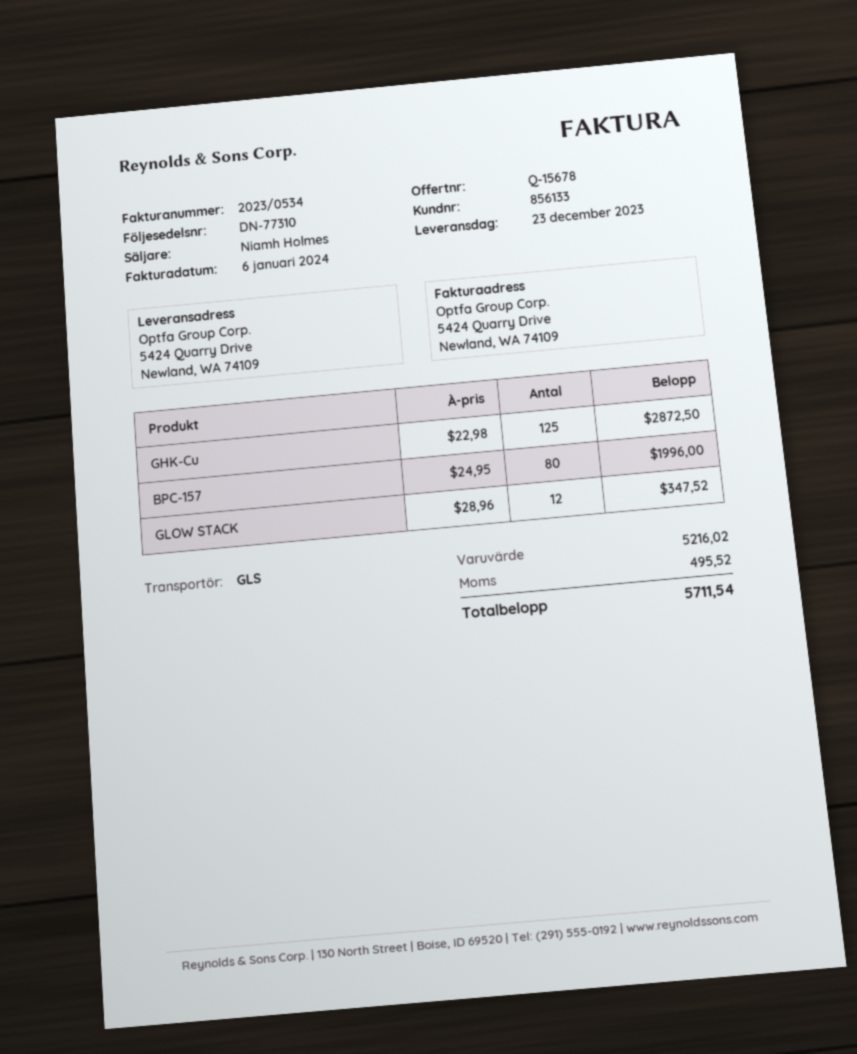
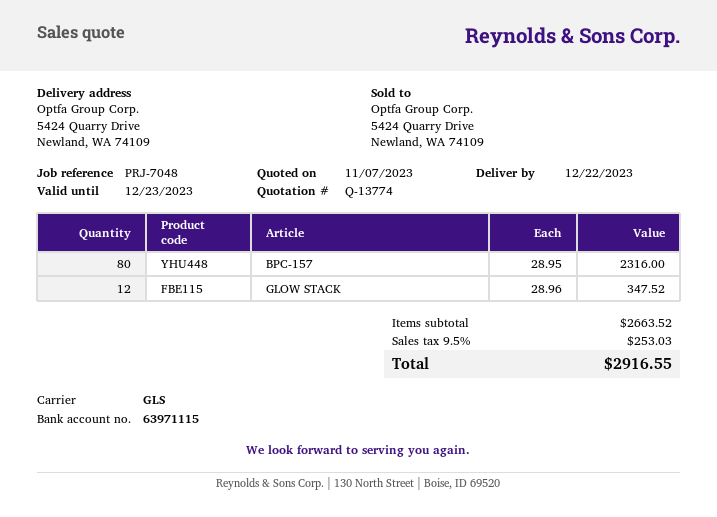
quote number: Q-15678 -> Q-13774
delivery date: 2023-12-23 -> 2023-12-22
GHK-Cu: 125 x 22.98 = 2872.50 -> none
BPC-157: 80 x 24.95 = 1996.00 -> 80 x 28.95 = 2316.00
subtotal: 5216.02 -> 2663.52
tax: 495.52 -> 253.03
total: 5711.54 -> 2916.55

